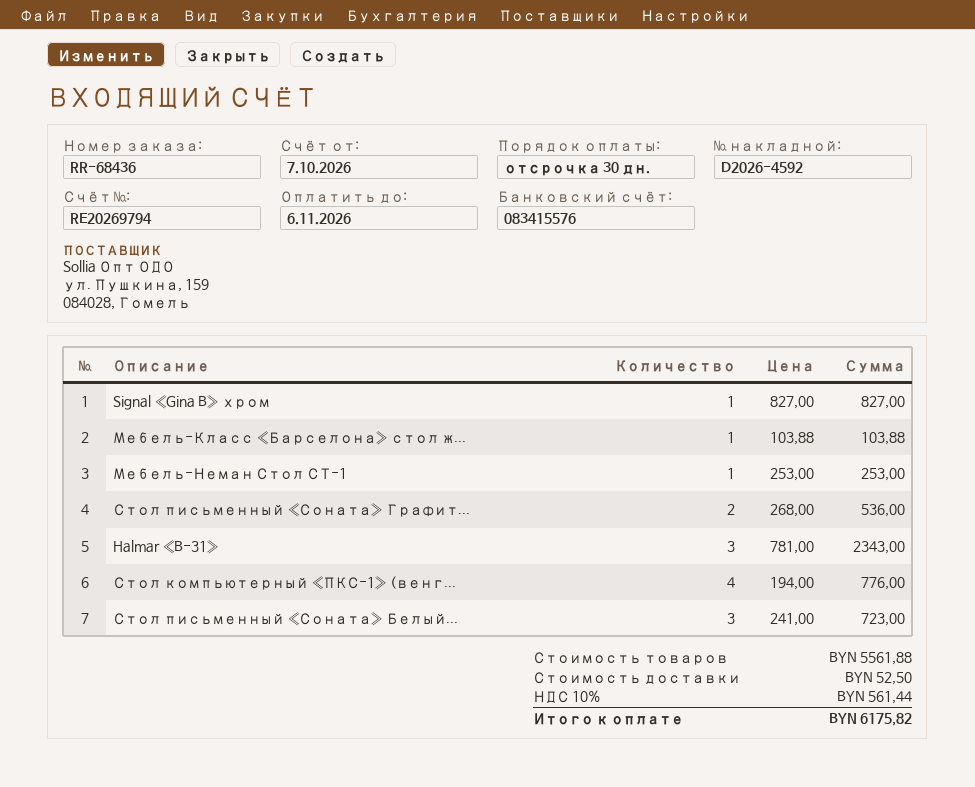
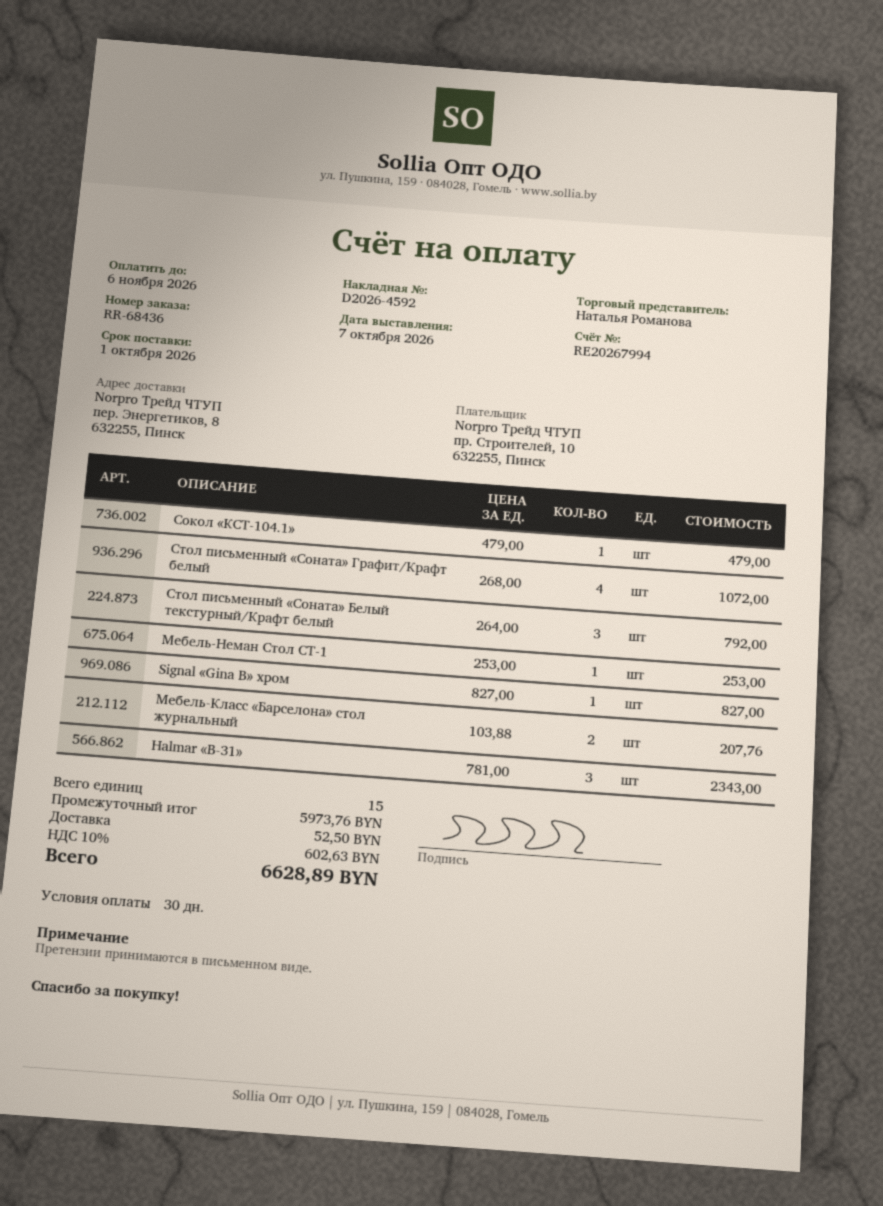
invoice number: RE20269794 -> RE20267994
Мебель-Класс «Барселона» стол ж...: 1 x 103.88 = 103.88 -> 2 x 103.88 = 207.76
Стол письменный «Соната» Графит...: 2 x 268.00 = 536.00 -> 4 x 268.00 = 1072.00
Стол компьютерный «ПКС-1» (венг...: 4 x 194.00 = 776.00 -> none
Стол письменный «Соната» Белый...: 3 x 241.00 = 723.00 -> 3 x 264.00 = 792.00
Сокол «КСТ-104.1»: none -> 1 x 479.00 = 479.00
subtotal: 5561.88 -> 5973.76
tax: 10% = 561.44 -> 10% = 602.63
total: 6175.82 -> 6628.89

